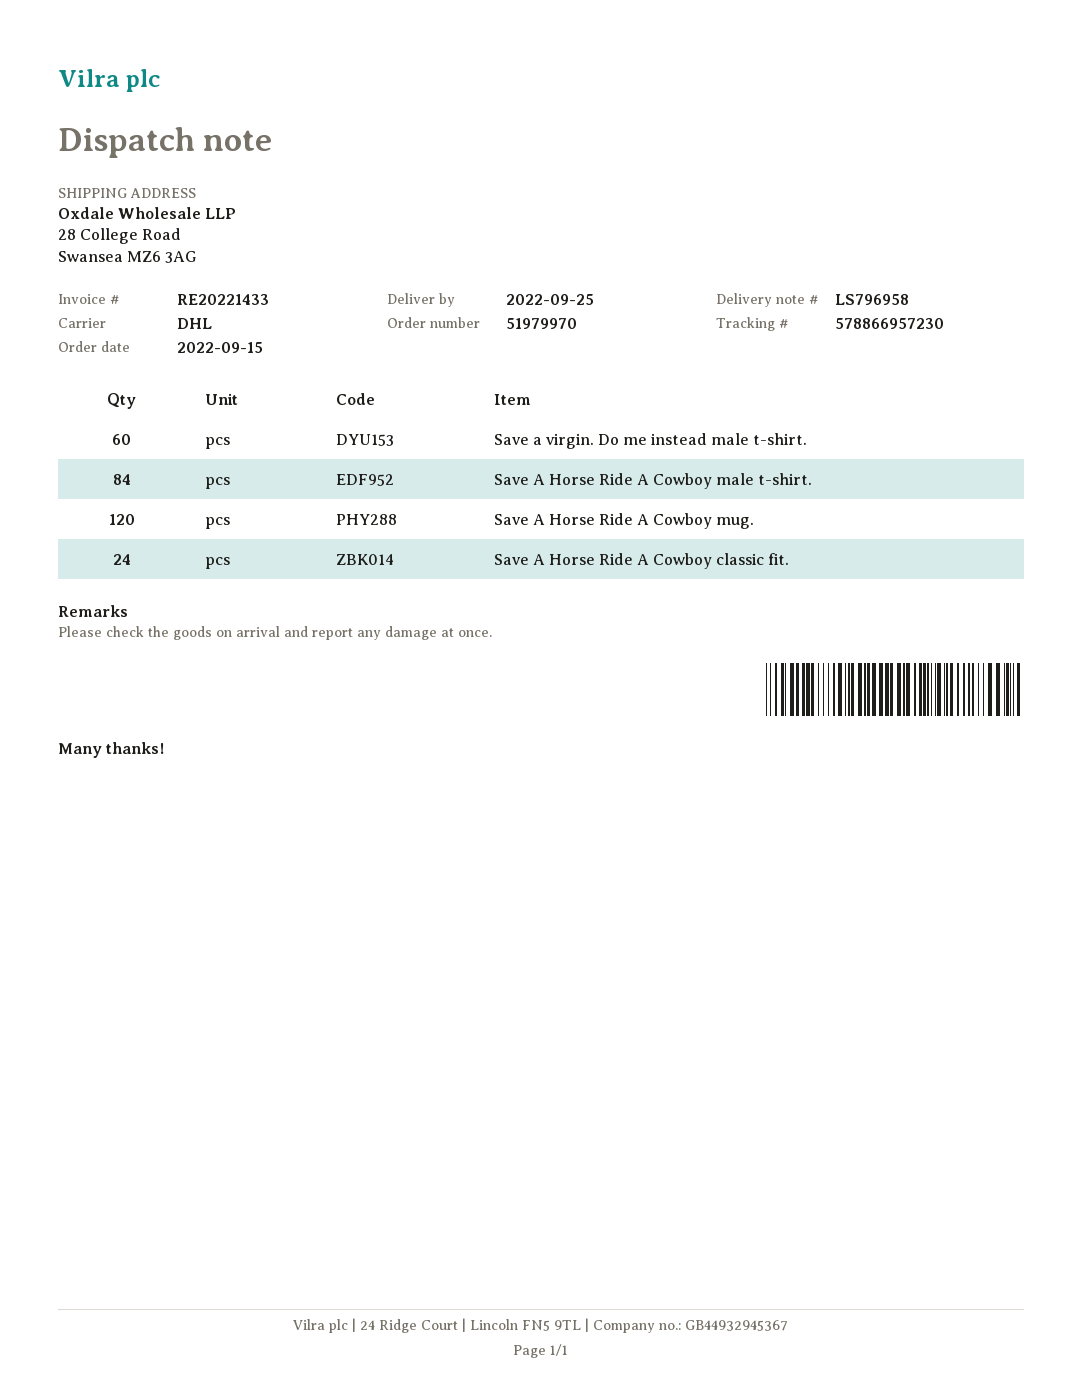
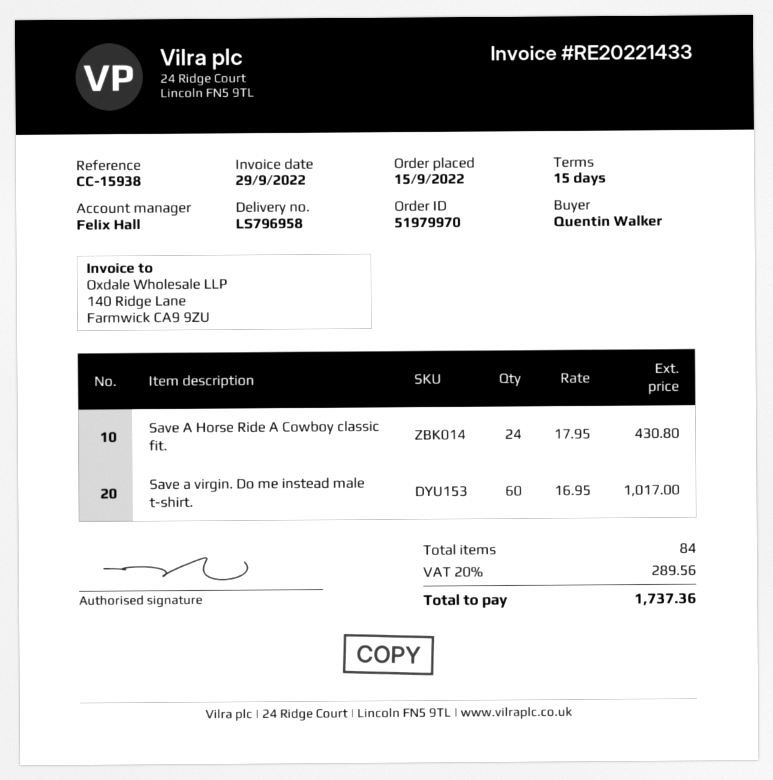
Save A Horse Ride A Cowboy male t-shirt.: 84 -> none
Save A Horse Ride A Cowboy mug.: 120 -> none

